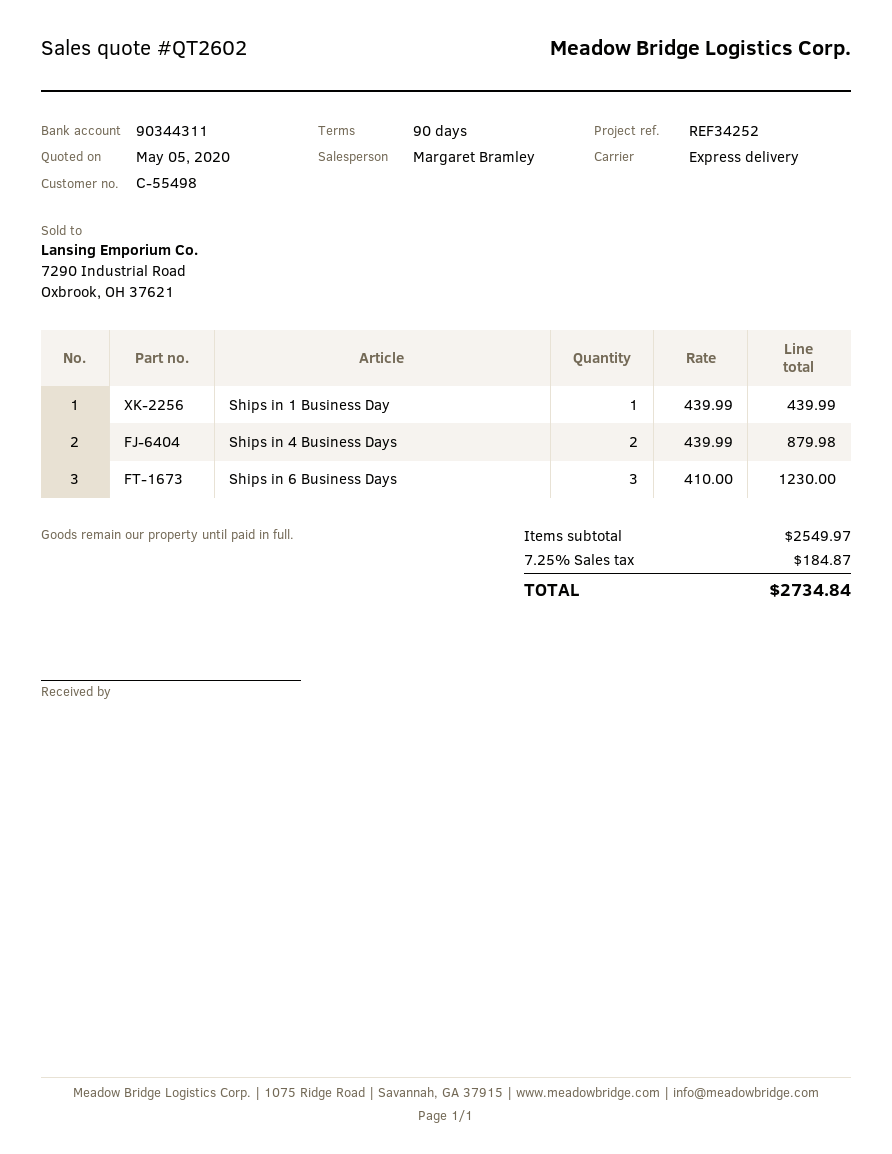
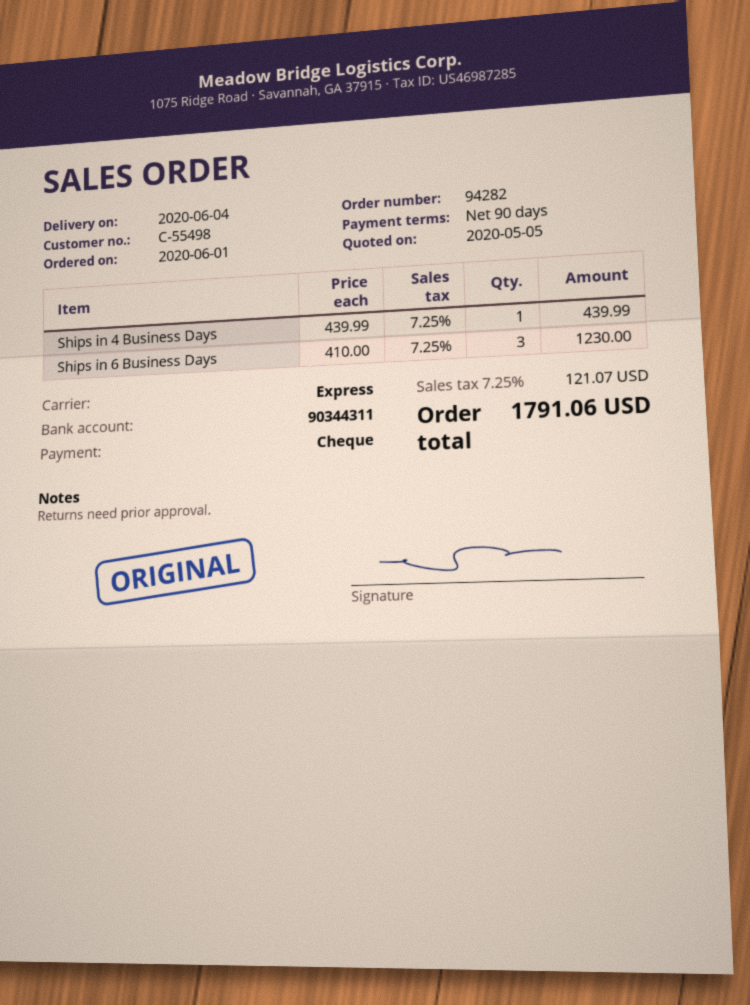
Ships in 1 Business Day: 1 x 439.99 = 439.99 -> none
Ships in 4 Business Days: 2 x 439.99 = 879.98 -> 1 x 439.99 = 439.99
tax: 7.25% = 184.87 -> 7.25% = 121.07
total: 2734.84 -> 1791.06

